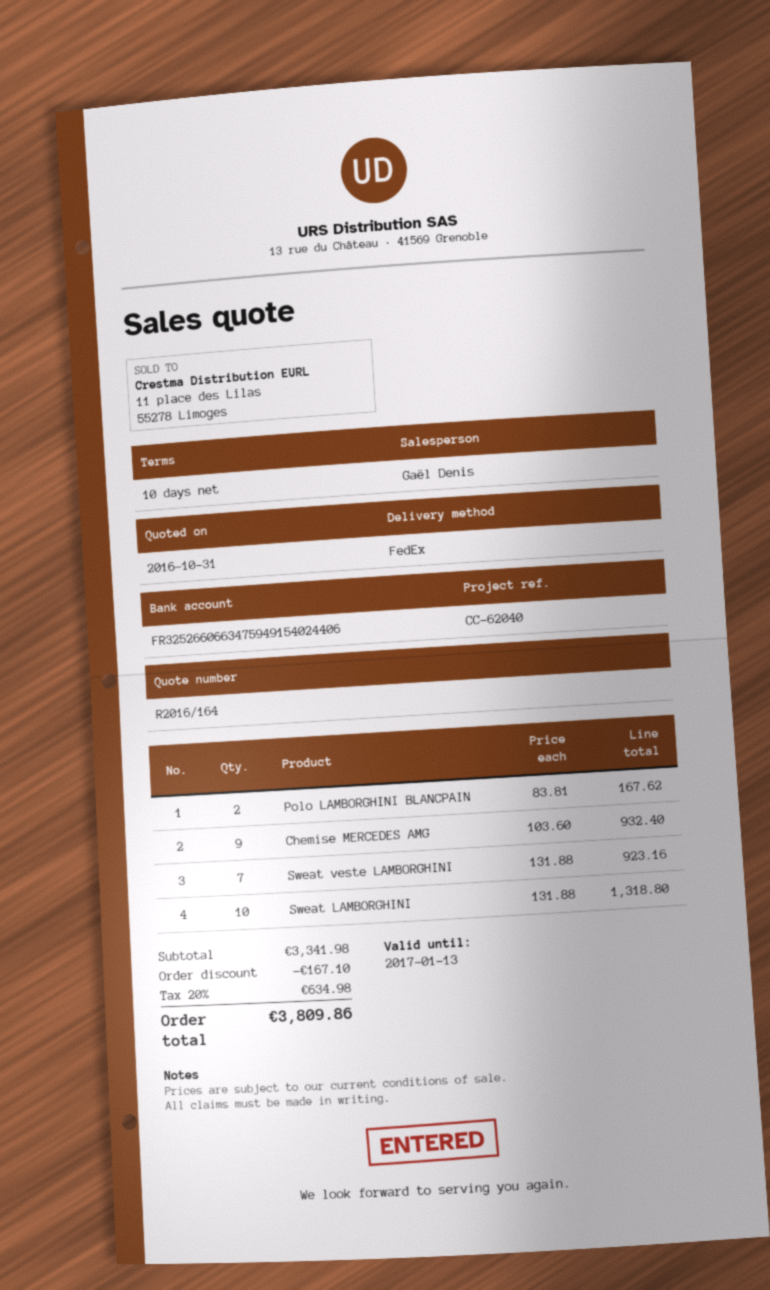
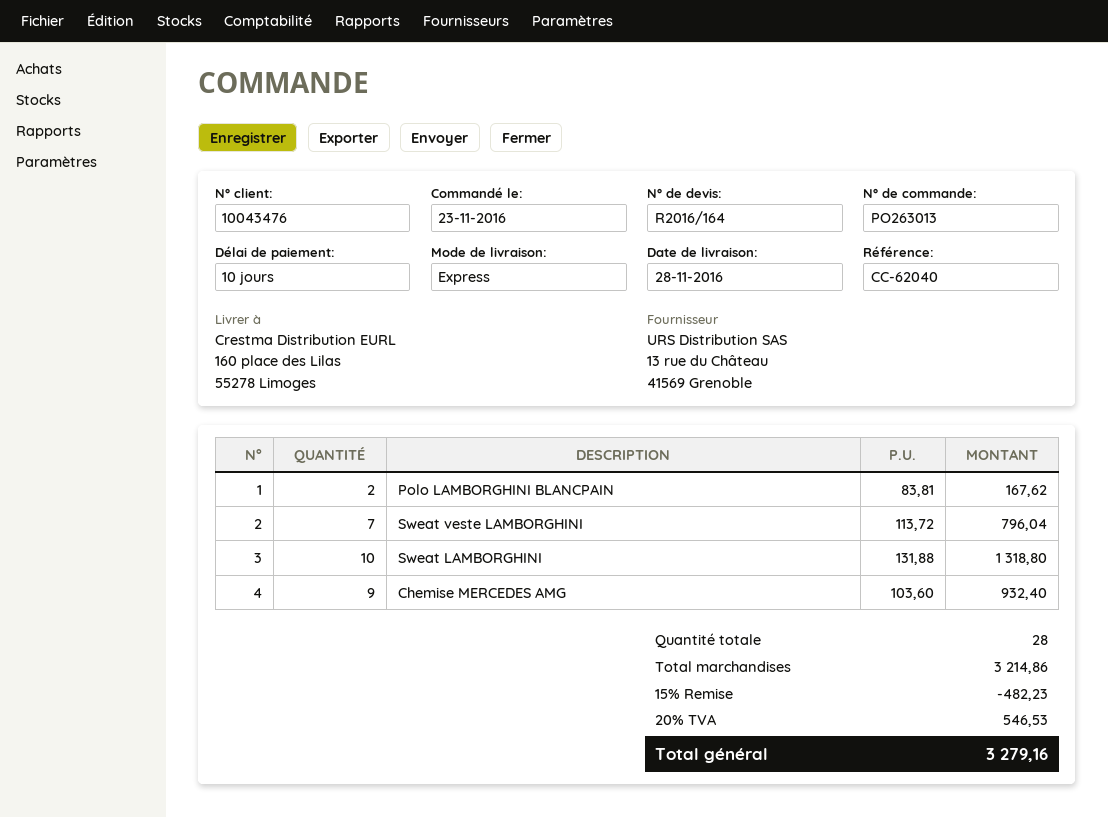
shipping method: FedEx -> express
Sweat veste LAMBORGHINI: 7 x 131.88 = 923.16 -> 7 x 113.72 = 796.04
subtotal: 3341.98 -> 3214.86
discount: 167.10 -> 482.23
tax: 20% = 634.98 -> 20% = 546.53
total: 3809.86 -> 3279.16

